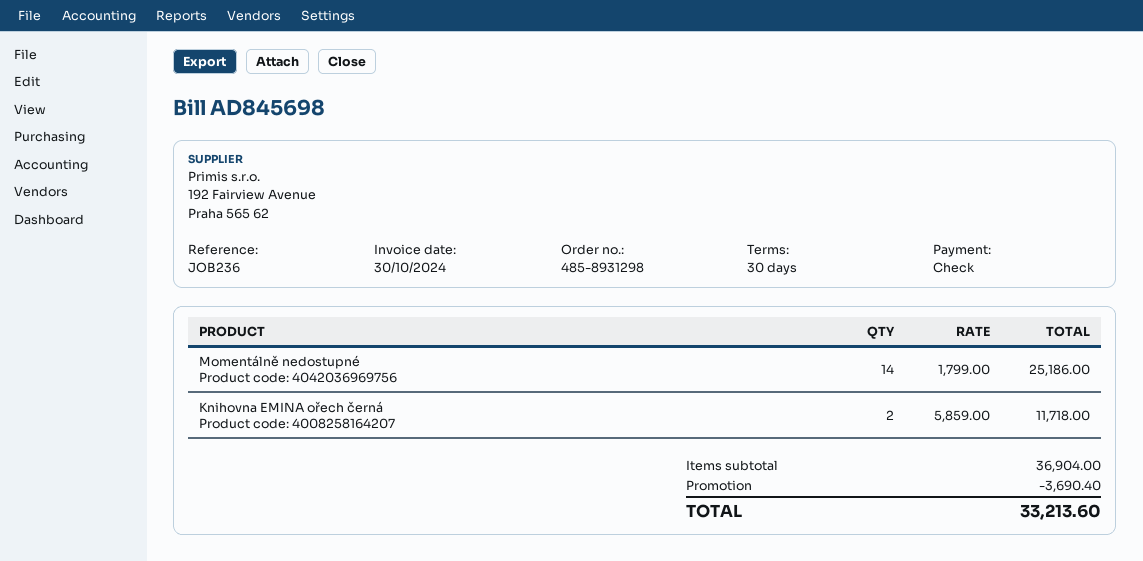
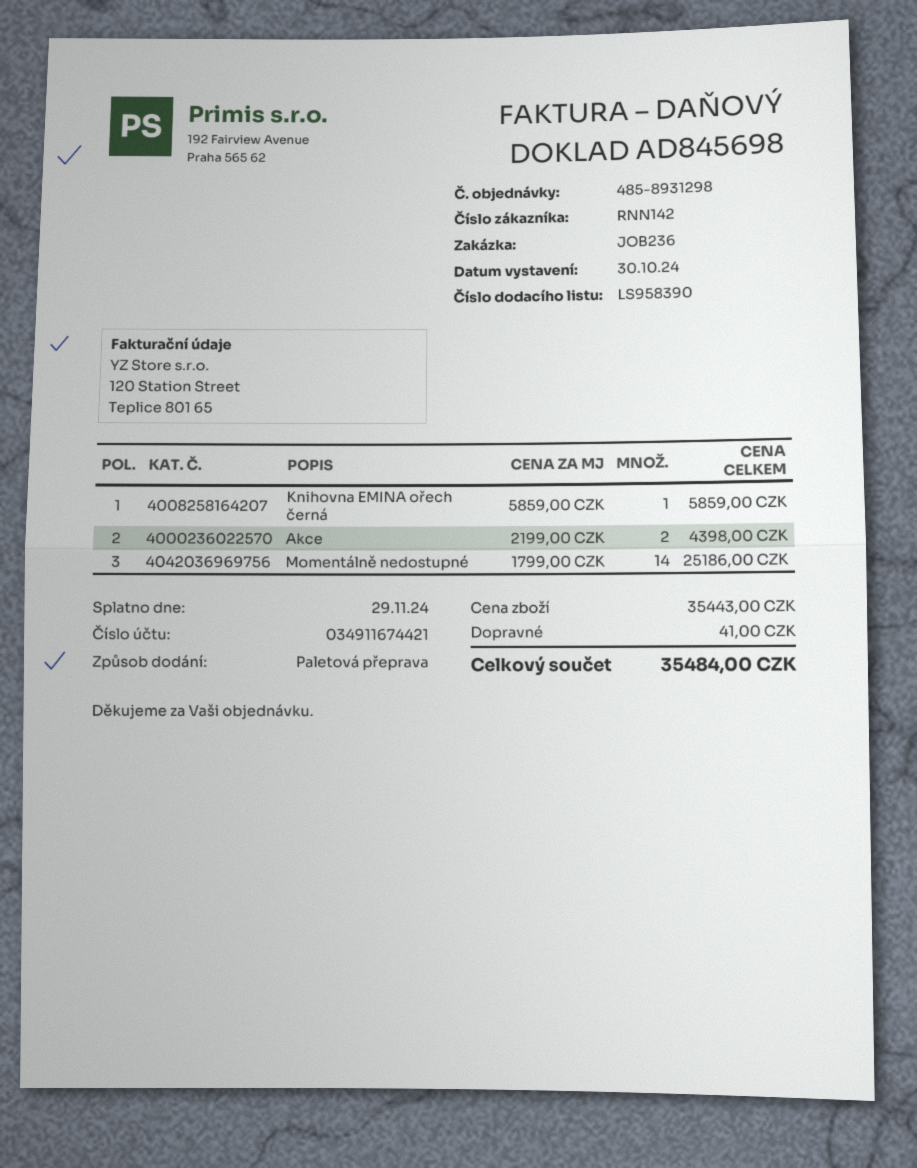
Knihovna EMINA ořech černá: 2 x 5859.00 = 11718.00 -> 1 x 5859.00 = 5859.00
Akce: none -> 2 x 2199.00 = 4398.00
subtotal: 36904.00 -> 35443.00
discount: 3690.40 -> none
shipping: none -> 41.00
total: 33213.60 -> 35484.00

